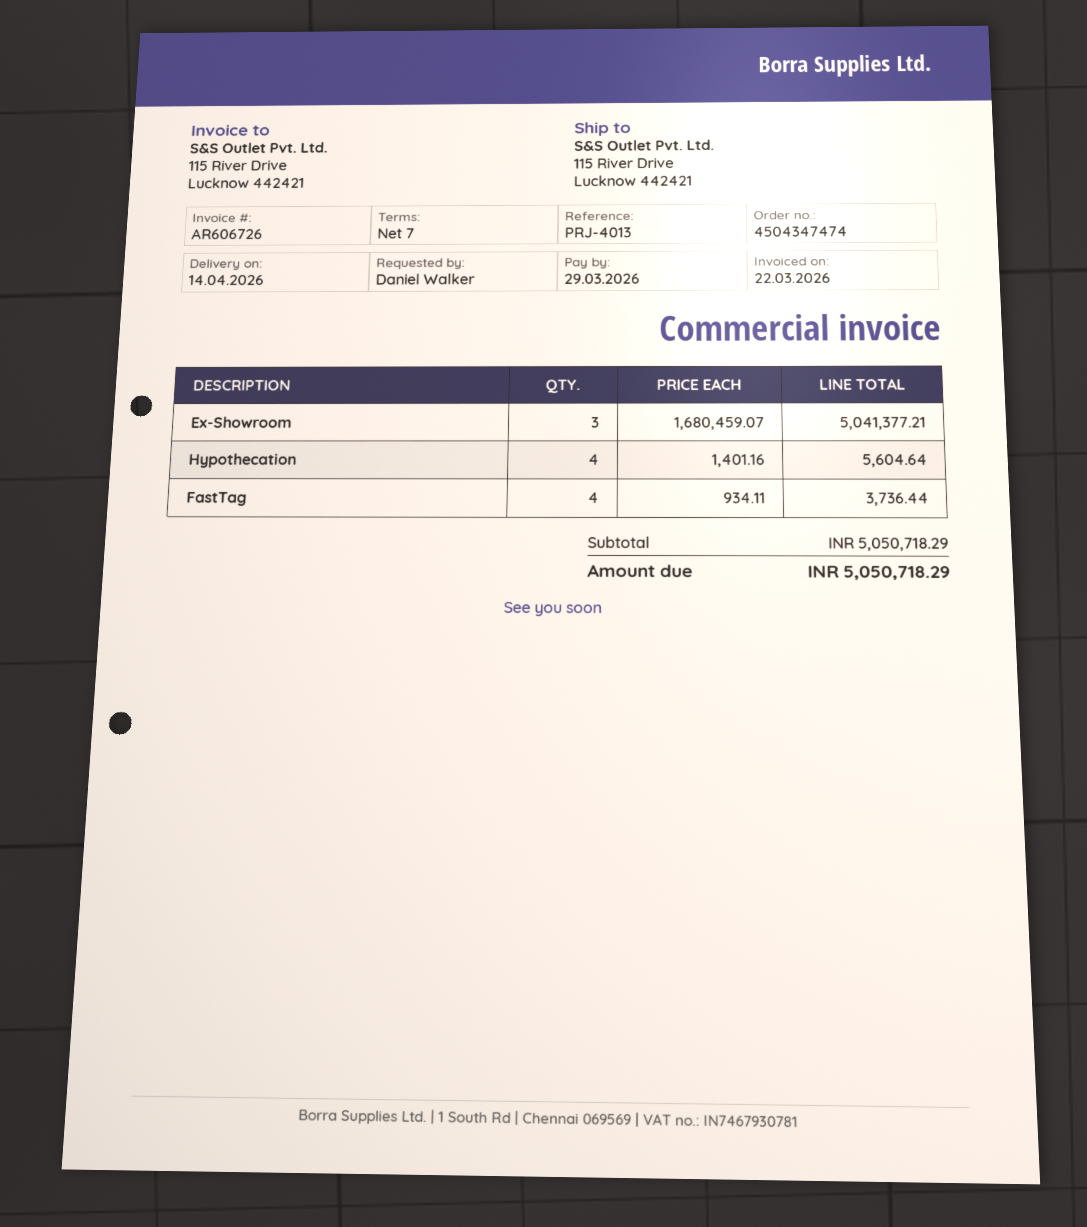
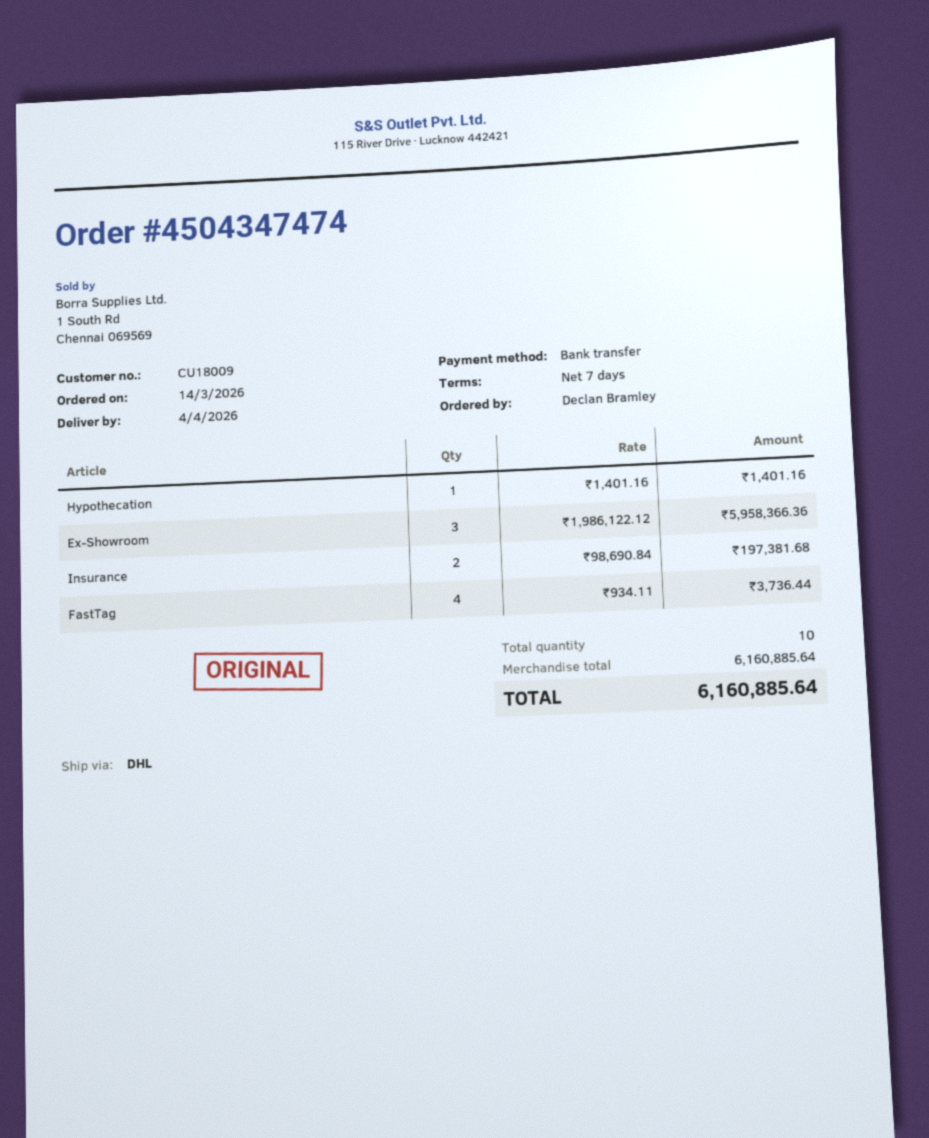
delivery date: 2026-04-14 -> 2026-04-04
ordered by: Daniel Walker -> Declan Bramley
Ex-Showroom: 3 x 1680459.07 = 5041377.21 -> 3 x 1986122.12 = 5958366.36
Hypothecation: 4 x 1401.16 = 5604.64 -> 1 x 1401.16 = 1401.16
Insurance: none -> 2 x 98690.84 = 197381.68
subtotal: 5050718.29 -> 6160885.64
total: 5050718.29 -> 6160885.64

